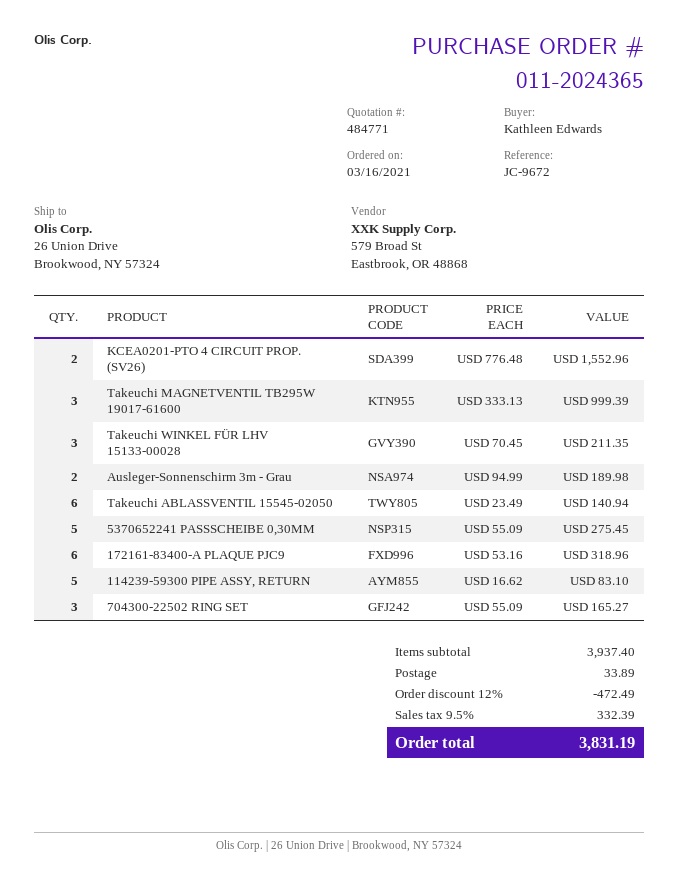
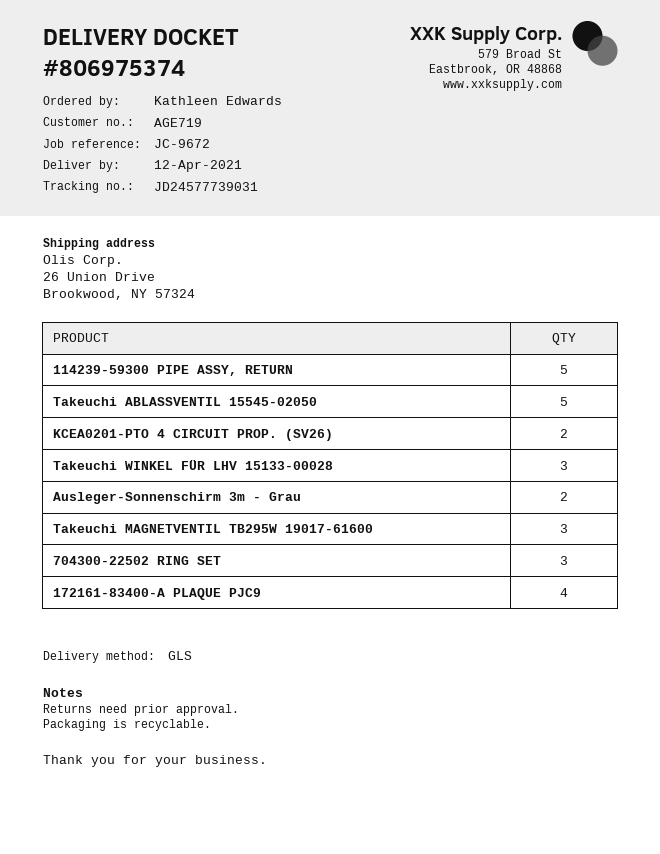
Takeuchi ABLASSVENTIL 15545-02050: 6 -> 5
5370652241 PASSSCHEIBE 0,30MM: 5 -> none
172161-83400-A PLAQUE PJC9: 6 -> 4

